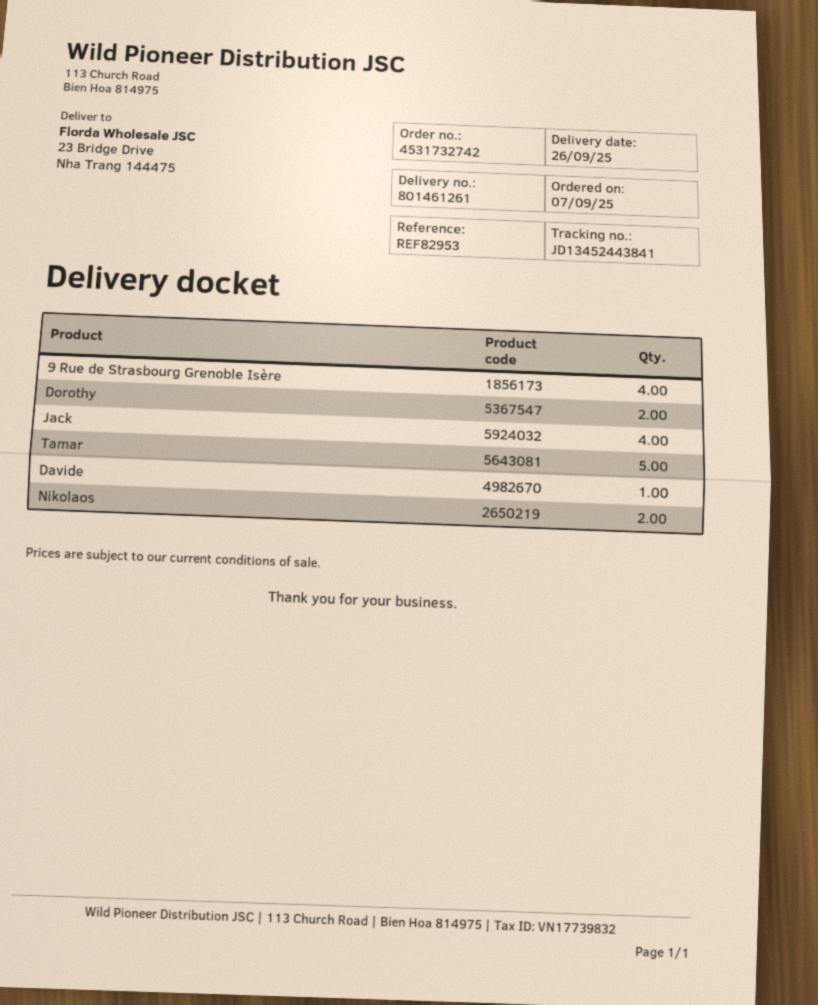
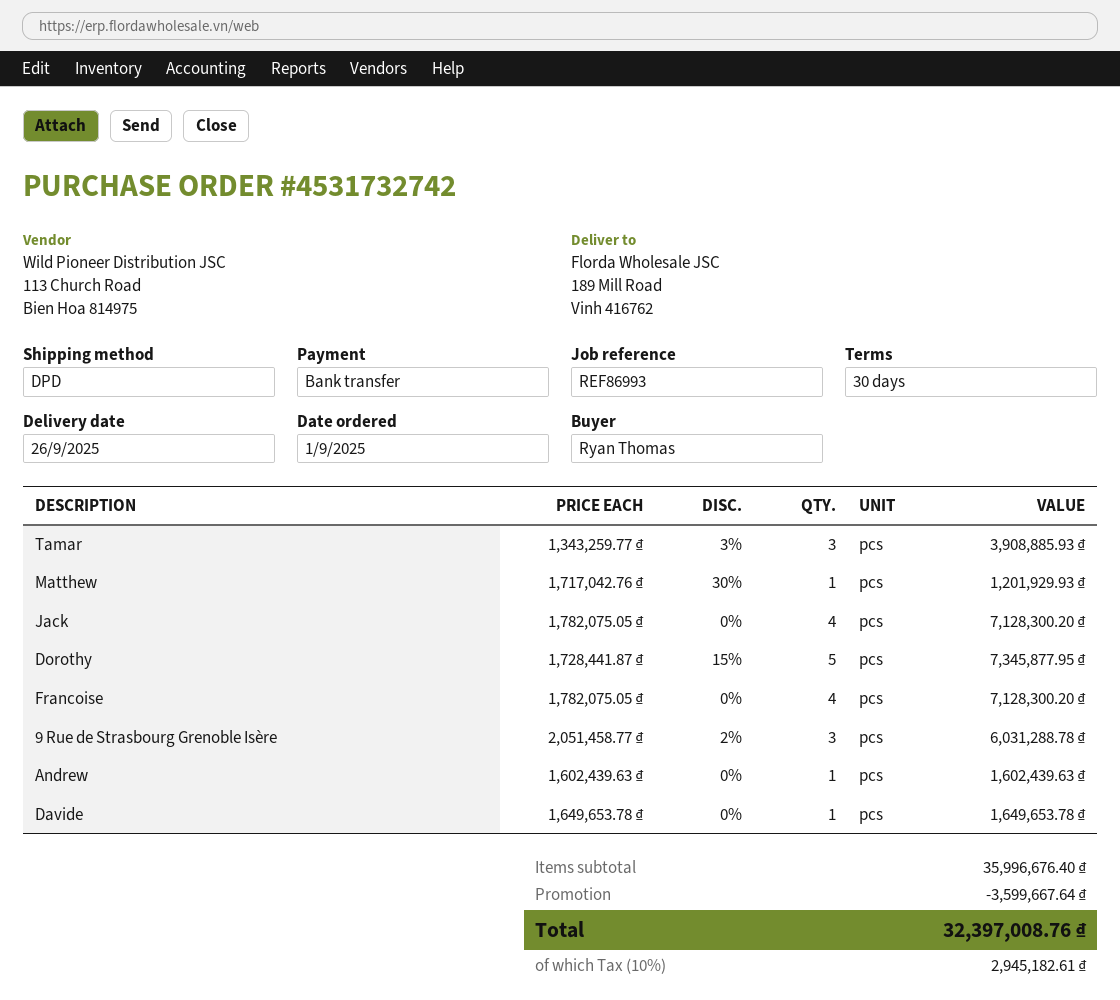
order date: 2025-09-07 -> 2025-09-01
reference: REF82953 -> REF86993
ship to: 23 Bridge Drive, Nha Trang 144475 -> 189 Mill Road, Vinh 416762
9 Rue de Strasbourg Grenoble Isère: 4 -> 3
Dorothy: 2 -> 5
Tamar: 5 -> 3
Nikolaos: 2 -> none
Matthew: none -> 1
Francoise: none -> 4
Andrew: none -> 1

